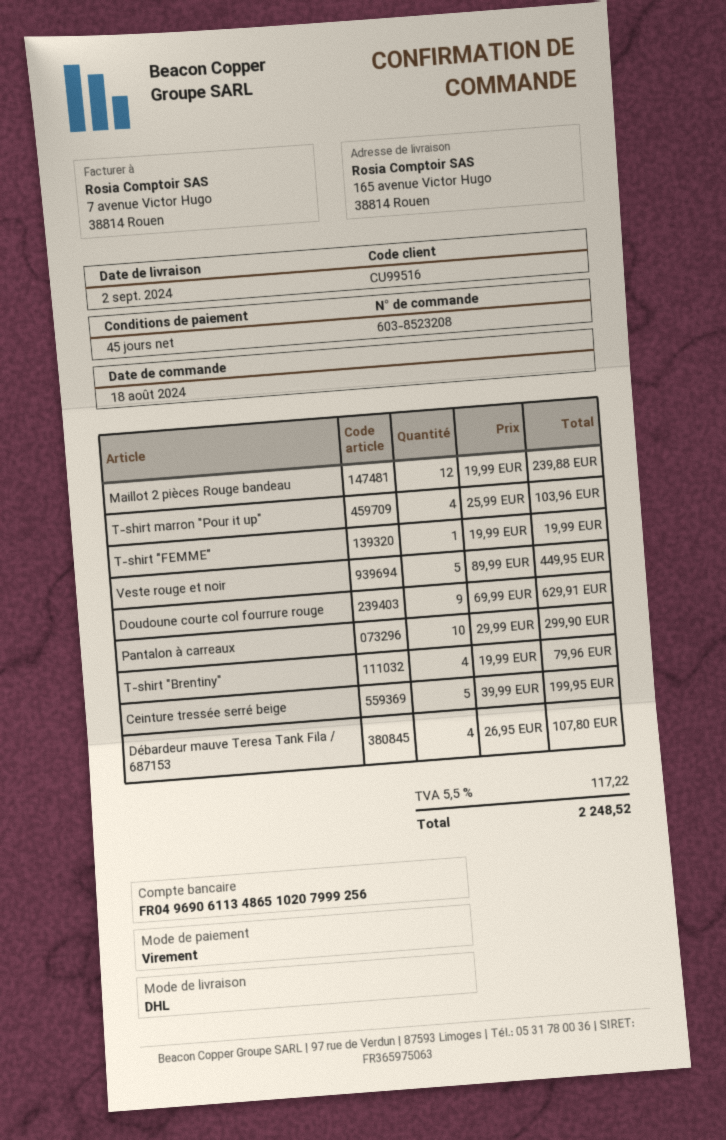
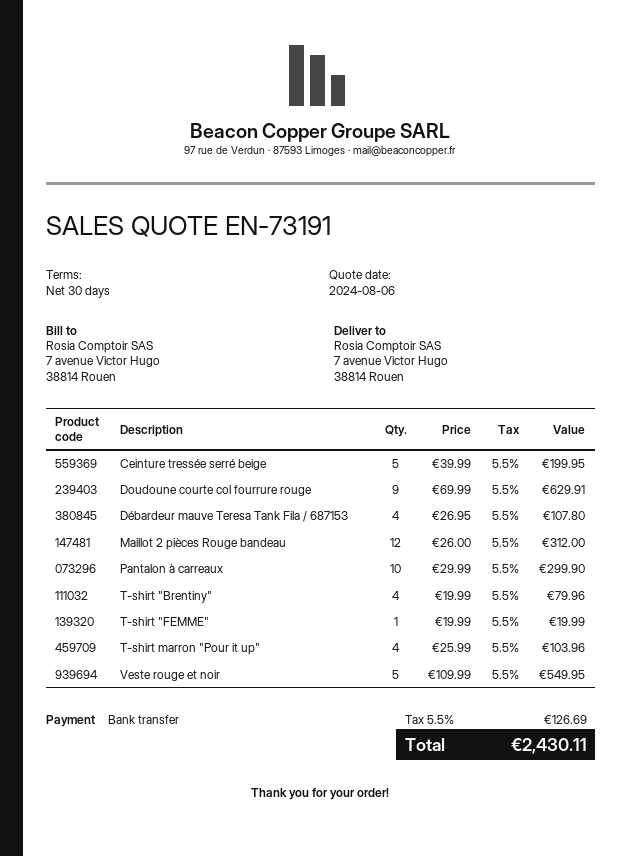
payment terms: 45 days -> 30 days
ship to: 165 avenue Victor Hugo, 38814 Rouen -> 7 avenue Victor Hugo, 38814 Rouen
Maillot 2 pièces Rouge bandeau: 12 x 19.99 = 239.88 -> 12 x 26.00 = 312.00
Veste rouge et noir: 5 x 89.99 = 449.95 -> 5 x 109.99 = 549.95
tax: 5.5% = 117.22 -> 5.5% = 126.69
total: 2248.52 -> 2430.11

